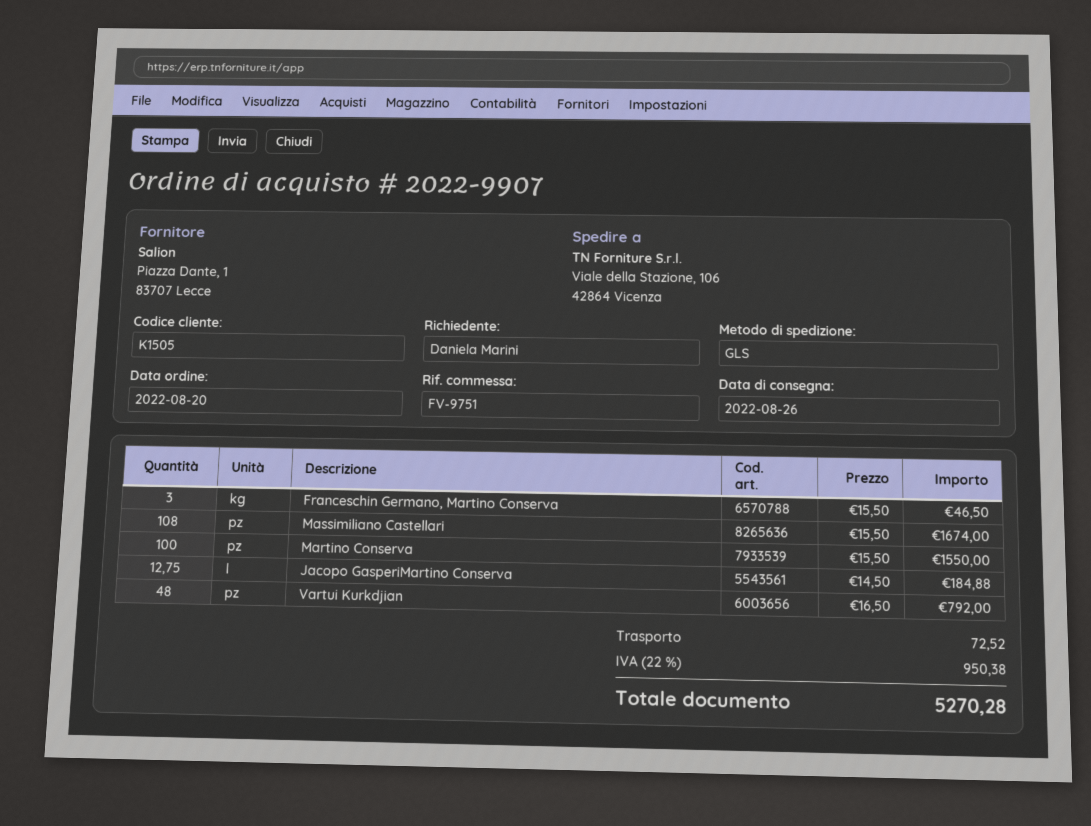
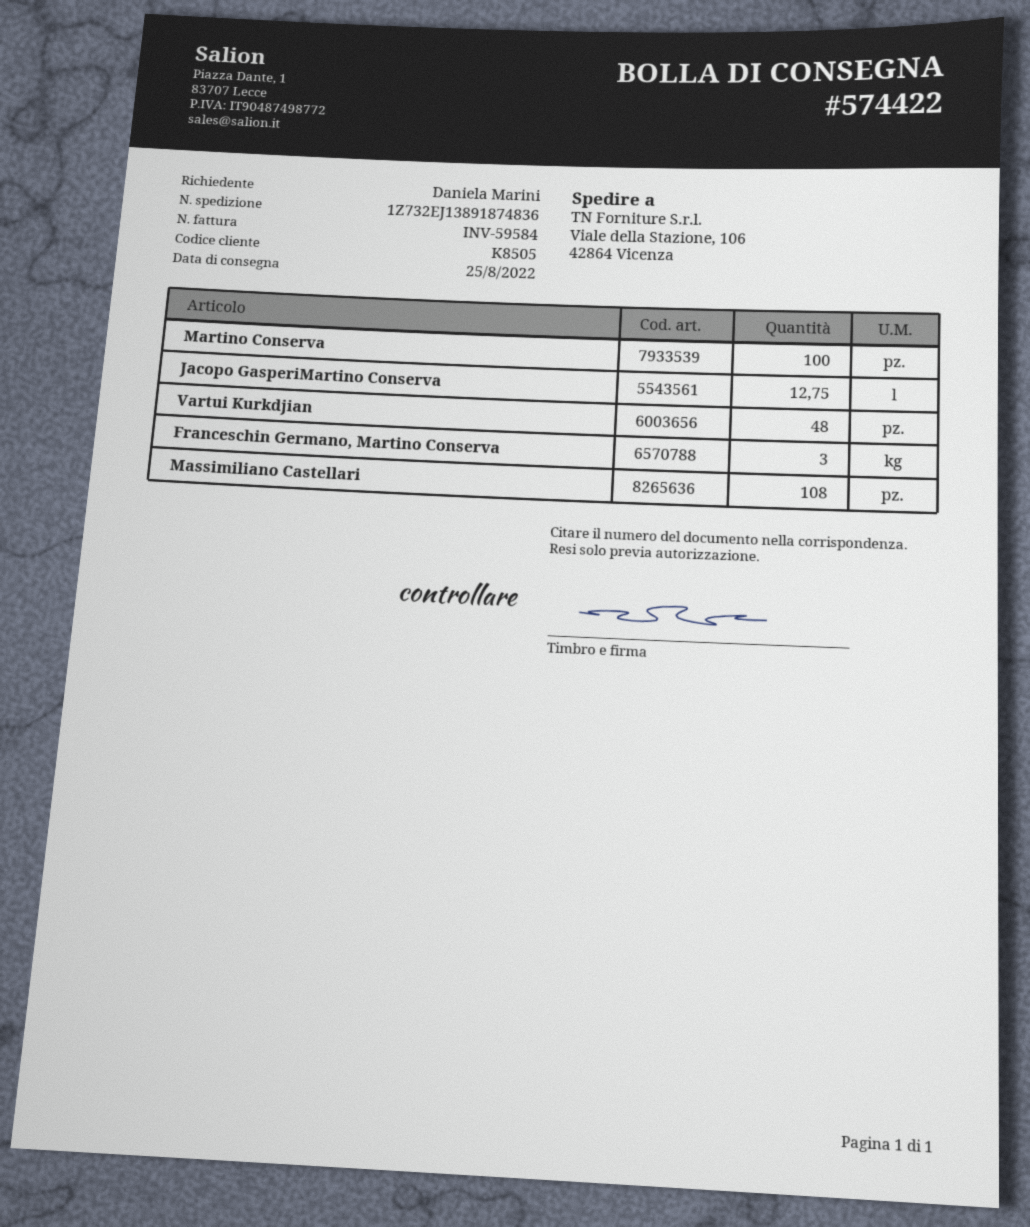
delivery date: 2022-08-26 -> 2022-08-25
customer number: K1505 -> K8505

